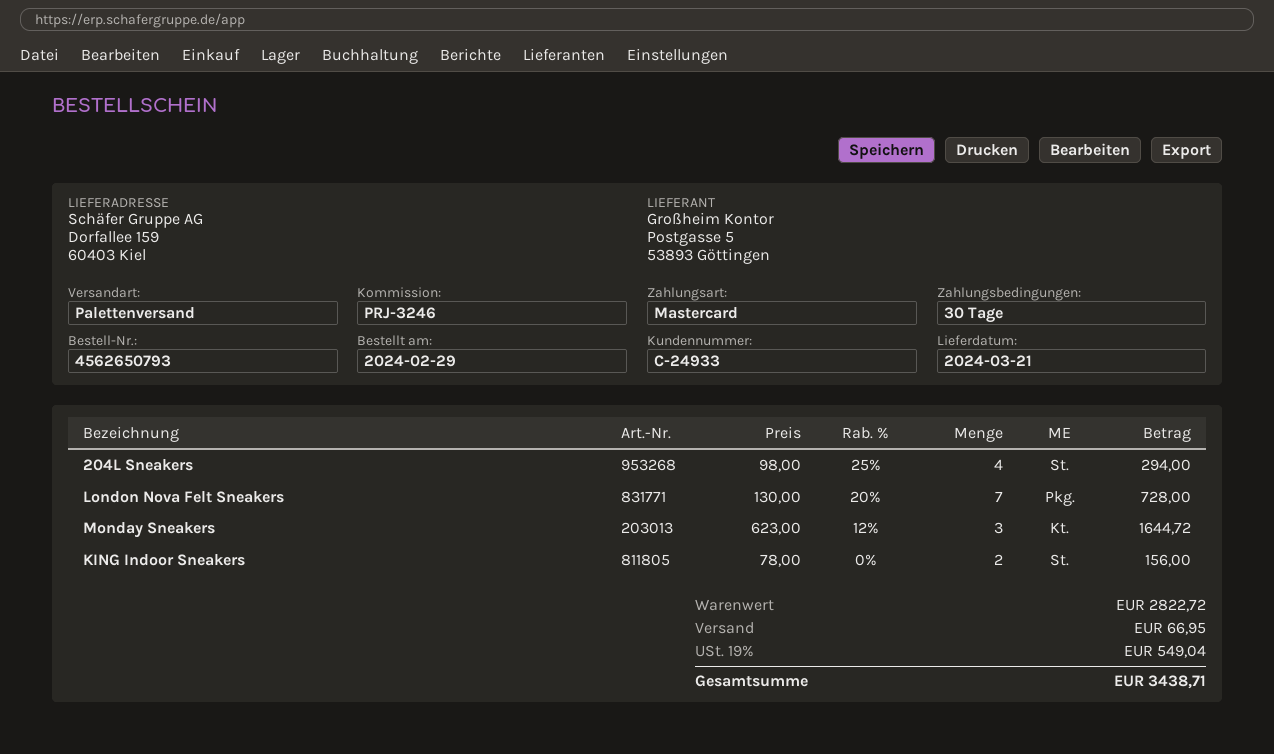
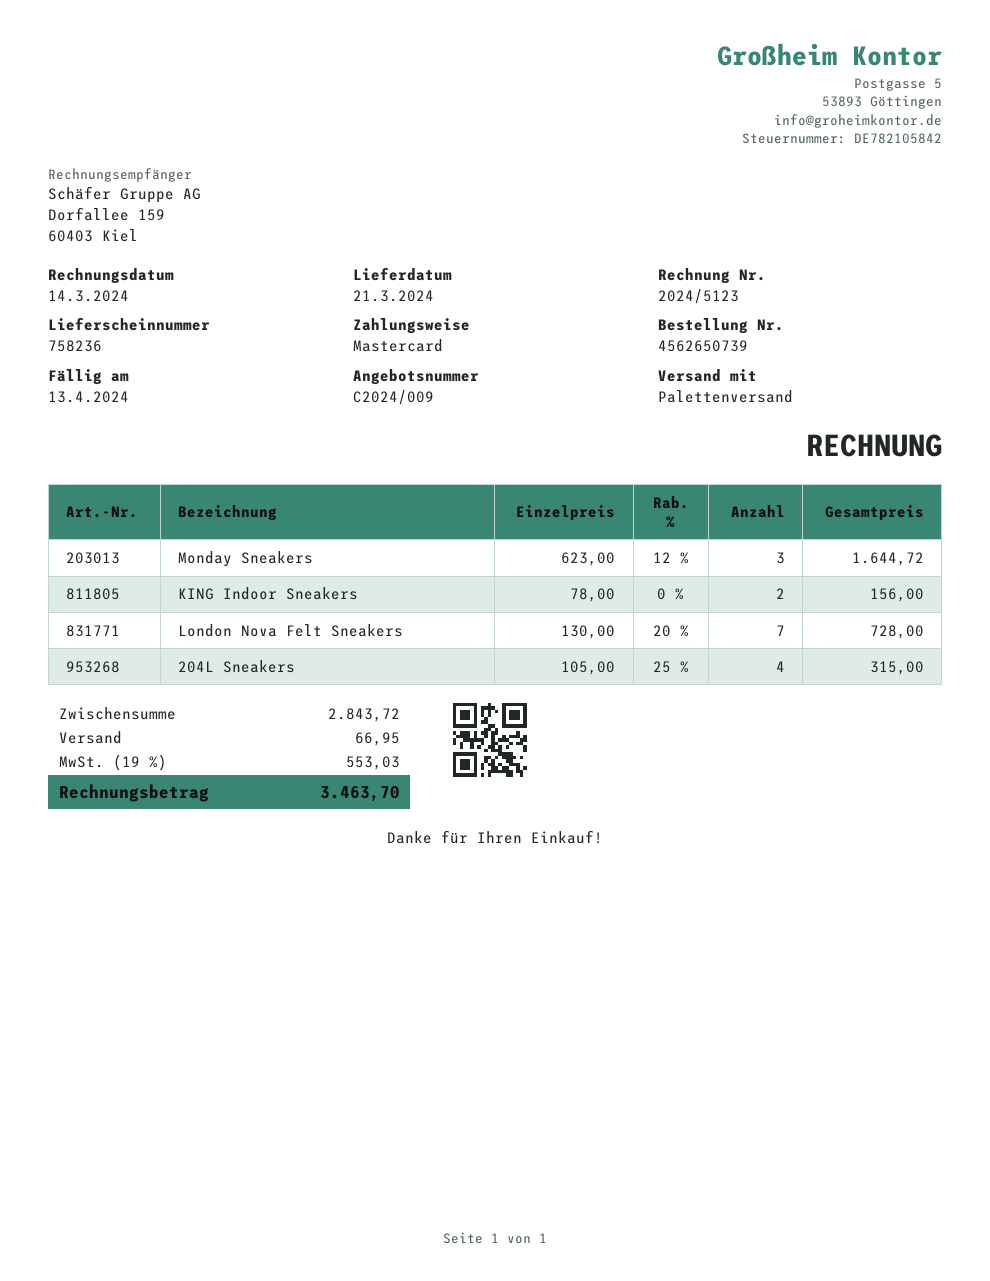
order number: 4562650793 -> 4562650739
204L Sneakers: 4 x 98.00 - 25% = 294.00 -> 4 x 105.00 - 25% = 315.00
subtotal: 2822.72 -> 2843.72
tax: 19% = 549.04 -> 19% = 553.03
total: 3438.71 -> 3463.70

